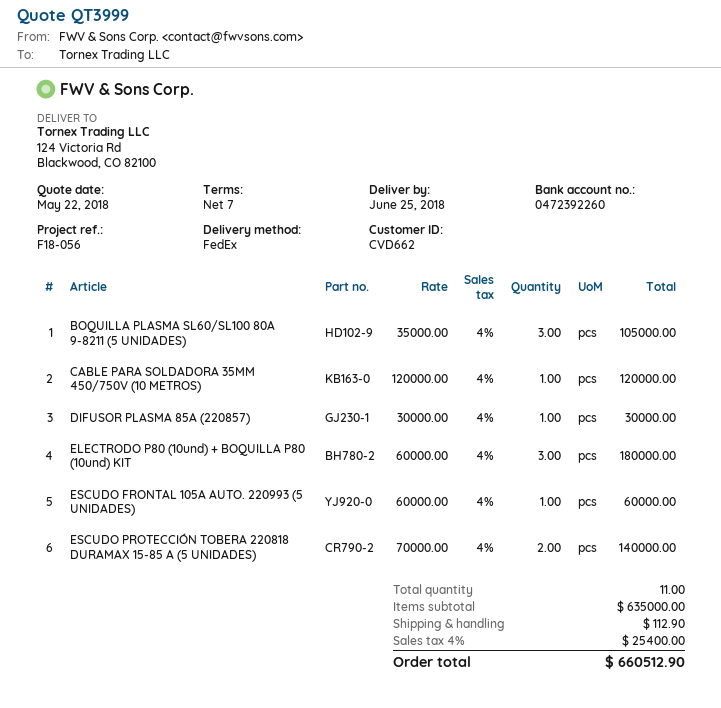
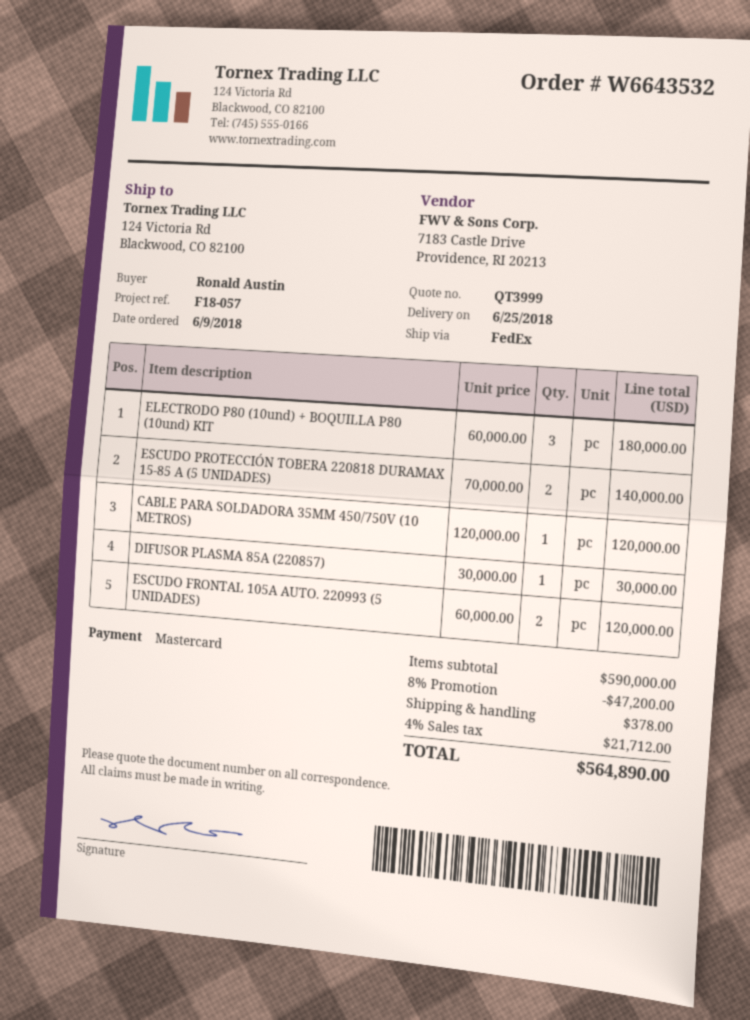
reference: F18-056 -> F18-057
BOQUILLA PLASMA SL60/SL100 80A 9-8211 (5 UNIDADES): 3 x 35000.00 = 105000.00 -> none
ESCUDO FRONTAL 105A AUTO. 220993 (5 UNIDADES): 1 x 60000.00 = 60000.00 -> 2 x 60000.00 = 120000.00
subtotal: 635000.00 -> 590000.00
discount: none -> 8% = 47200.00
shipping: 112.90 -> 378.00
tax: 4% = 25400.00 -> 4% = 21712.00
total: 660512.90 -> 564890.00

